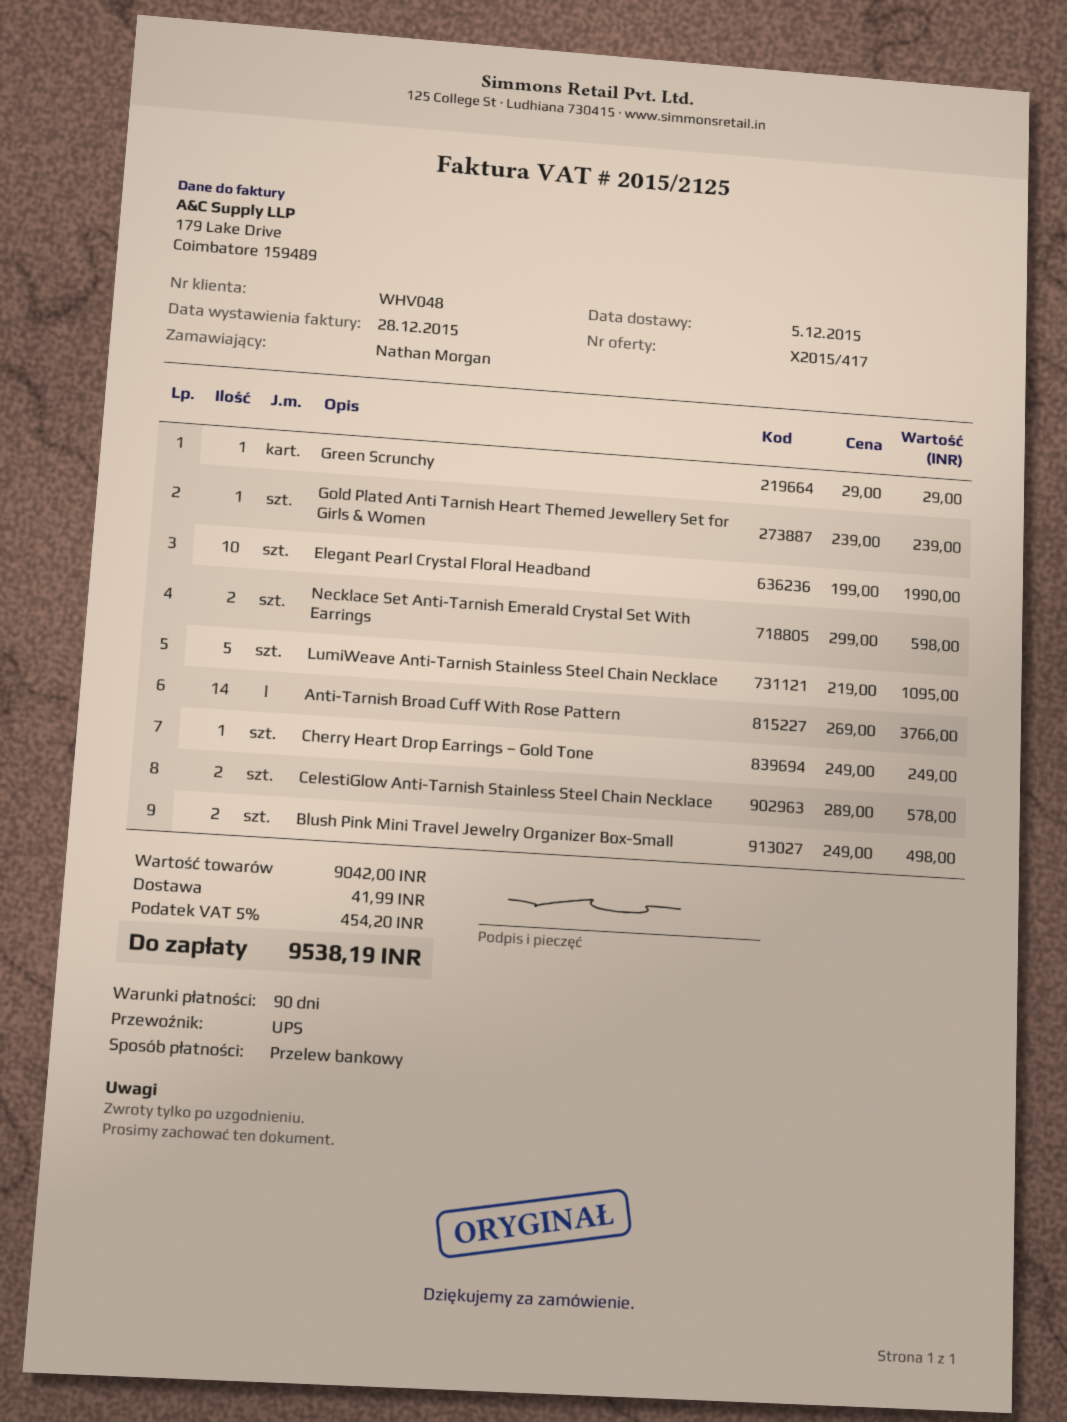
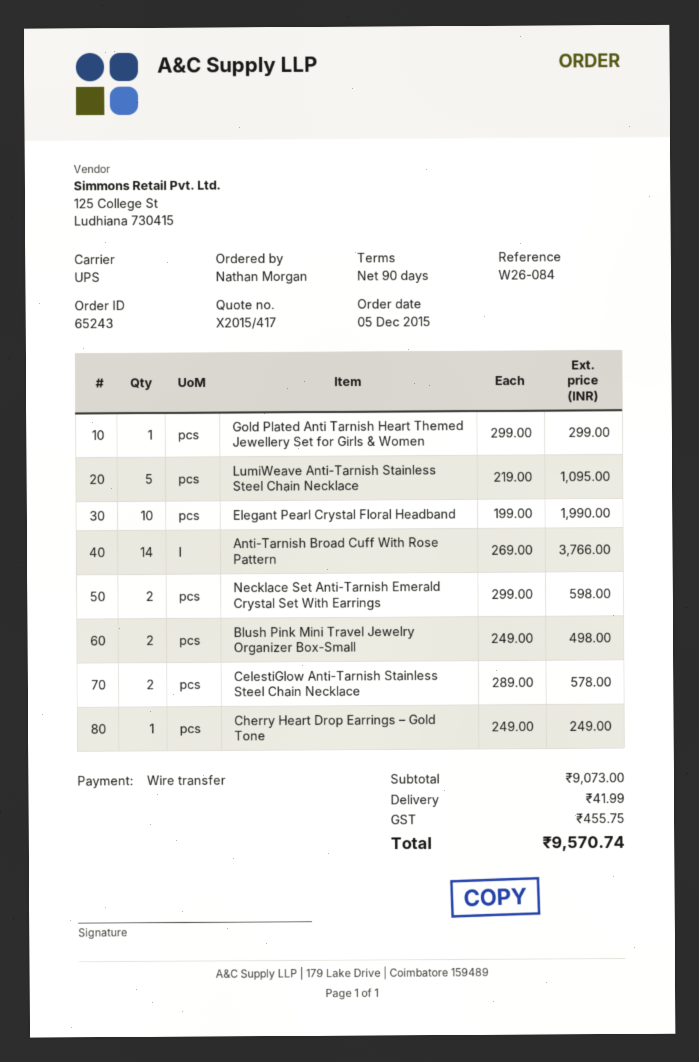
Green Scrunchy: 1 x 29.00 = 29.00 -> none
Gold Plated Anti Tarnish Heart Themed Jewellery Set for Girls & Women: 1 x 239.00 = 239.00 -> 1 x 299.00 = 299.00
subtotal: 9042.00 -> 9073.00
tax: 454.20 -> 455.75
total: 9538.19 -> 9570.74

